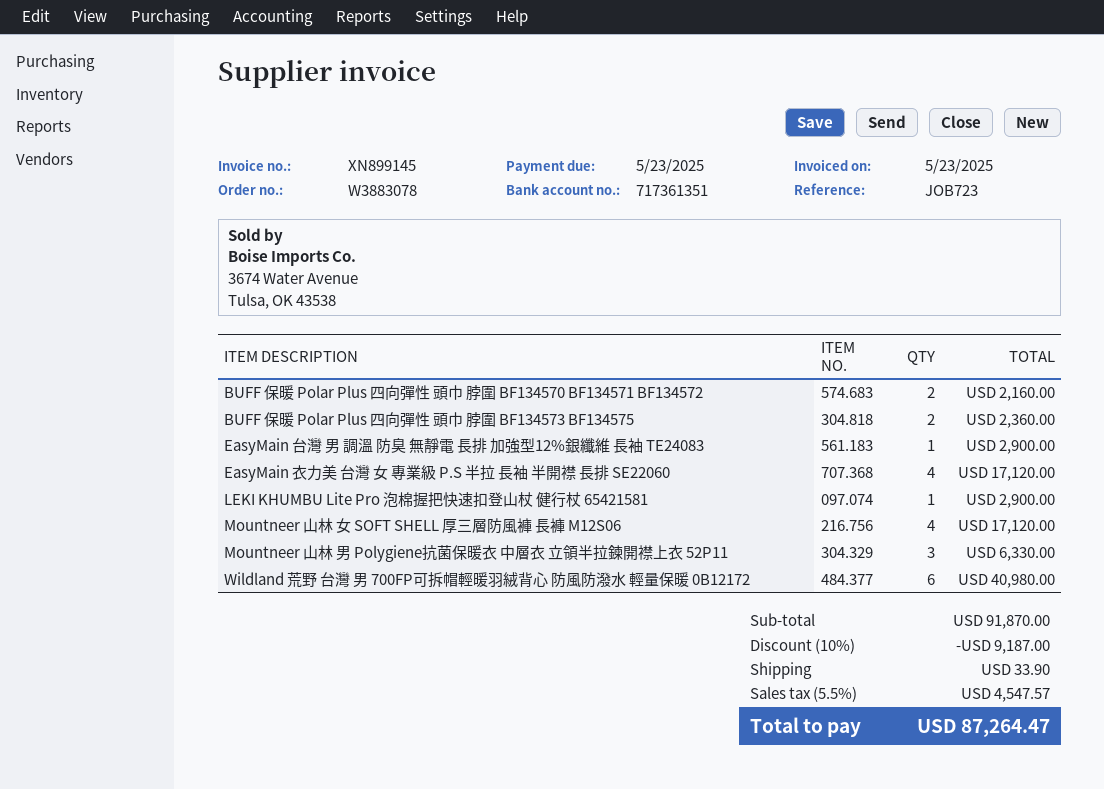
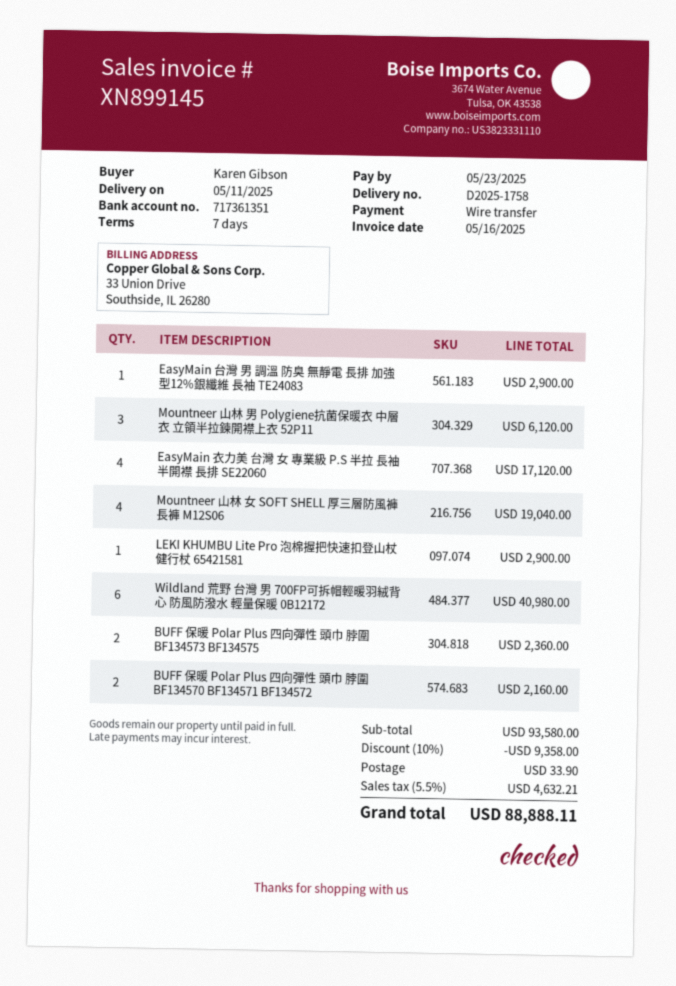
invoice date: 2025-05-23 -> 2025-05-16
Mountneer 山林 女 SOFT SHELL 厚三層防風褲 長褲 M12S06: 4 for 17120.00 -> 4 for 19040.00
Mountneer 山林 男 Polygiene抗菌保暖衣 中層衣 立領半拉鍊開襟上衣 52P11: 3 for 6330.00 -> 3 for 6120.00
subtotal: 91870.00 -> 93580.00
discount: 10% = 9187.00 -> 10% = 9358.00
tax: 5.5% = 4547.57 -> 5.5% = 4632.21
total: 87264.47 -> 88888.11

